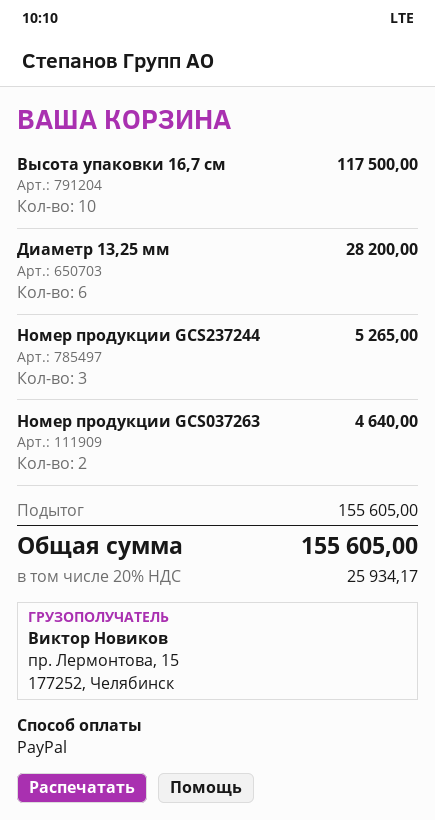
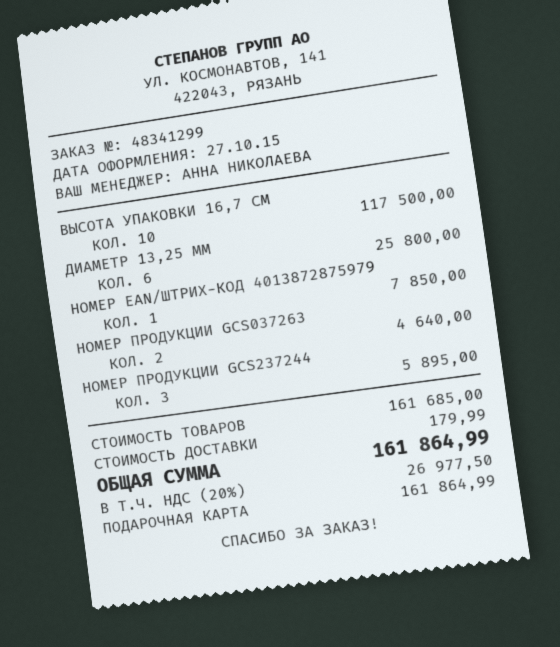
payment method: PayPal -> gift card
Диаметр 13,25 мм: 6 for 28200.00 -> 6 for 25800.00
Номер продукции GCS237244: 3 for 5265.00 -> 3 for 5895.00
НОМЕР EAN/ШТРИХ-КОД 4013872875979: none -> 1 for 7850.00
subtotal: 155605.00 -> 161685.00
shipping: none -> 179.99
tax: 20% = 25934.17 -> 20% = 26977.50
total: 155605.00 -> 161864.99

